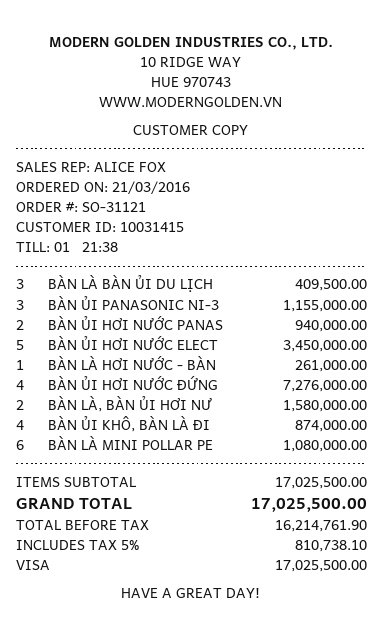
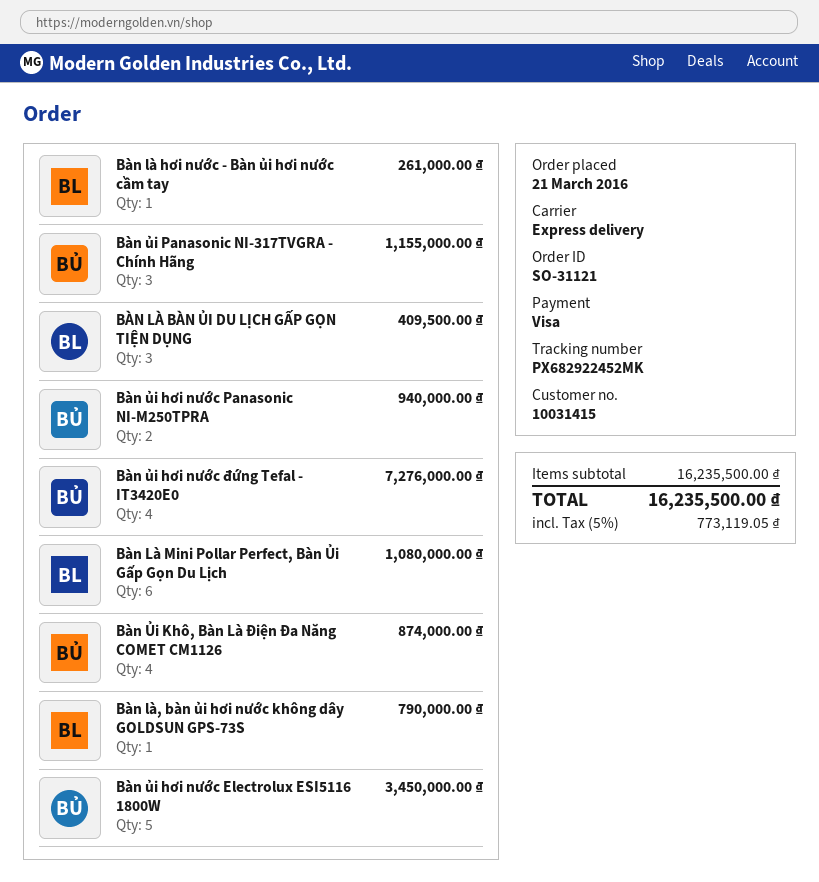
BÀN LÀ, BÀN ỦI HƠI NƯ: 2 for 1580000.00 -> 1 for 790000.00
subtotal: 17025500.00 -> 16235500.00
tax: 5% = 810738.10 -> 5% = 773119.05
total: 17025500.00 -> 16235500.00

